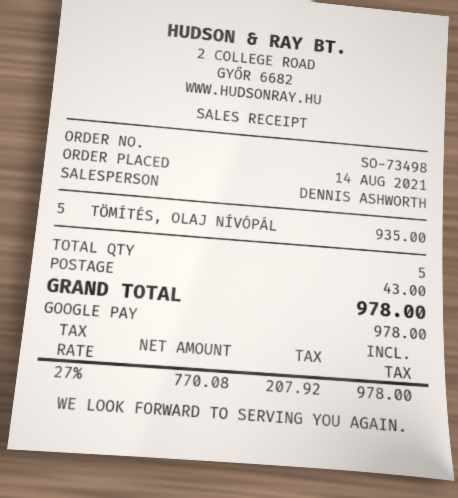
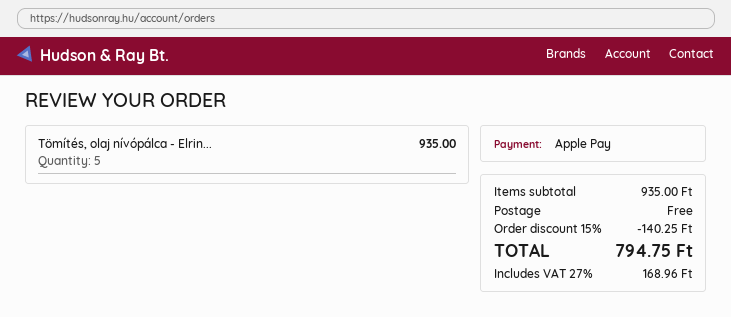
payment method: Google Pay -> Apple Pay
discount: none -> 15% = 140.25
shipping: 43.00 -> 0.00
tax: 27% = 207.92 -> 27% = 168.96
total: 978.00 -> 794.75

